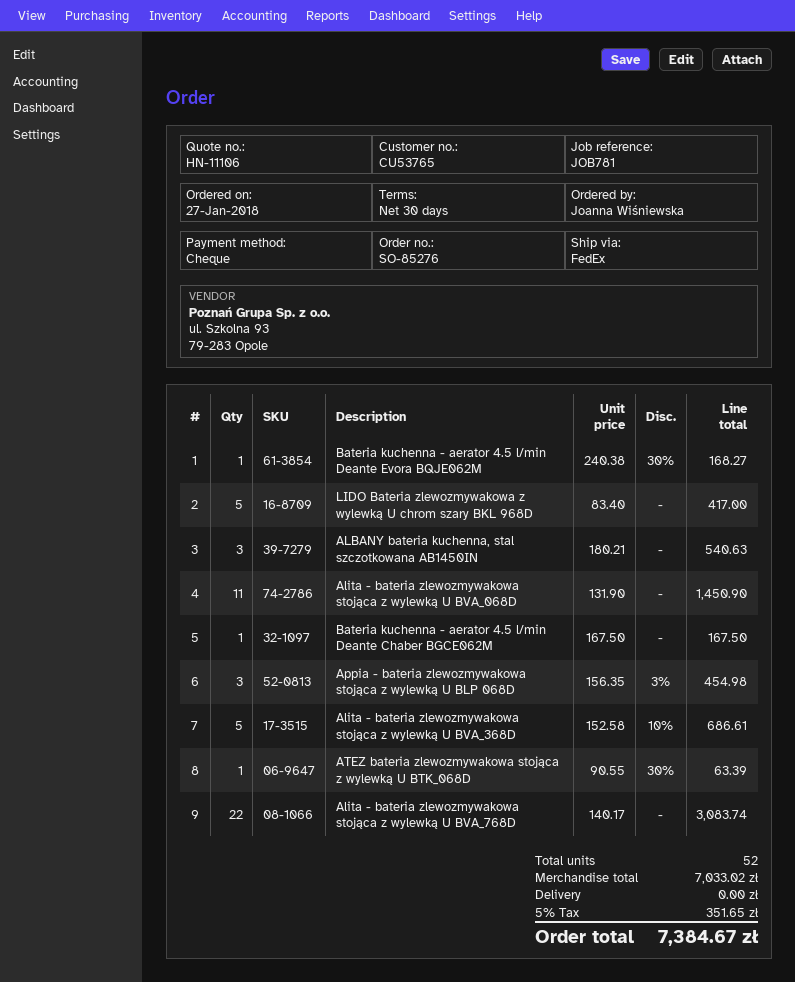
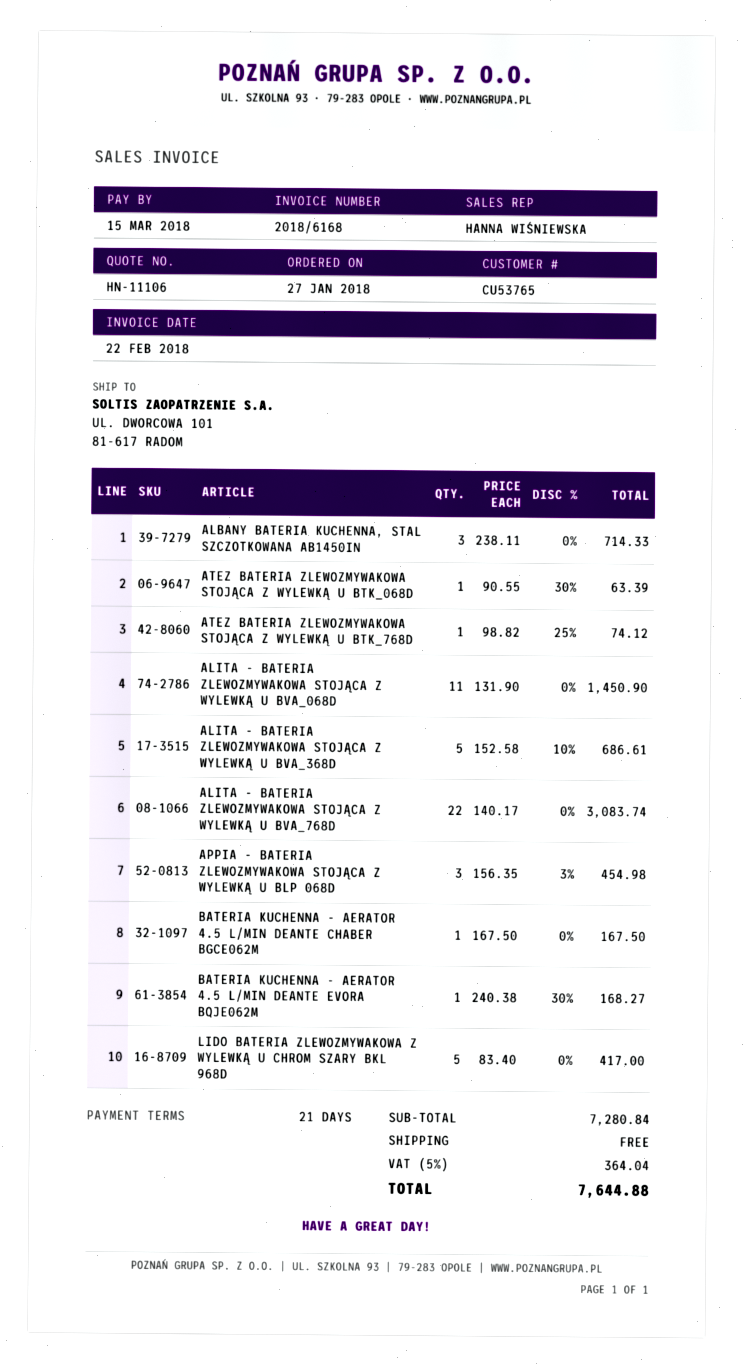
payment terms: 30 days -> 21 days
ALBANY bateria kuchenna, stal szczotkowana AB1450IN: 3 x 180.21 = 540.63 -> 3 x 238.11 = 714.33
ATEZ BATERIA ZLEWOZMYWAKOWA STOJĄCA Z WYLEWKĄ U BTK_768D: none -> 1 x 98.82 - 25% = 74.12
subtotal: 7033.02 -> 7280.84
tax: 5% = 351.65 -> 5% = 364.04
total: 7384.67 -> 7644.88

